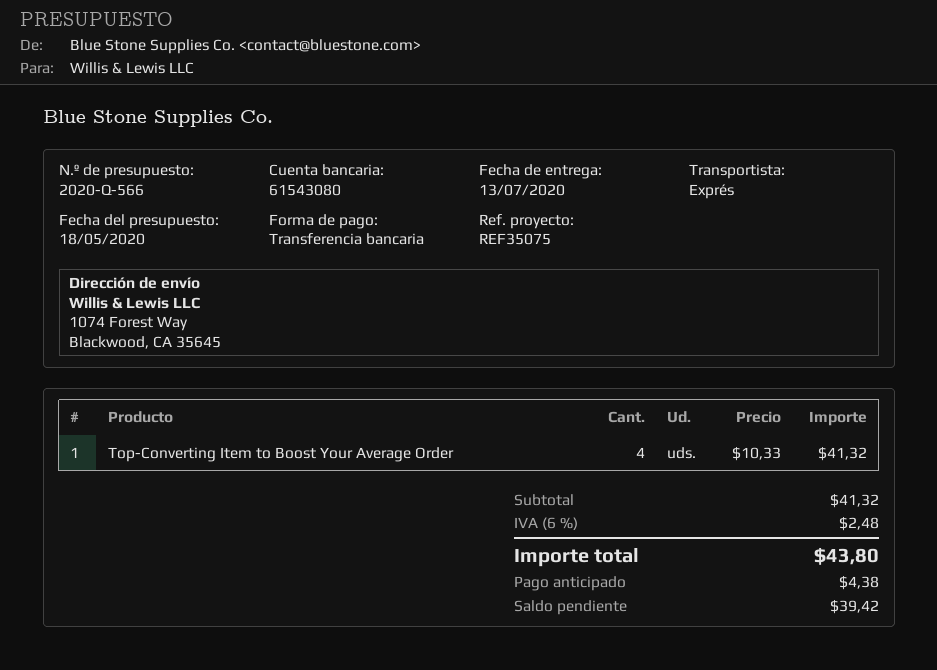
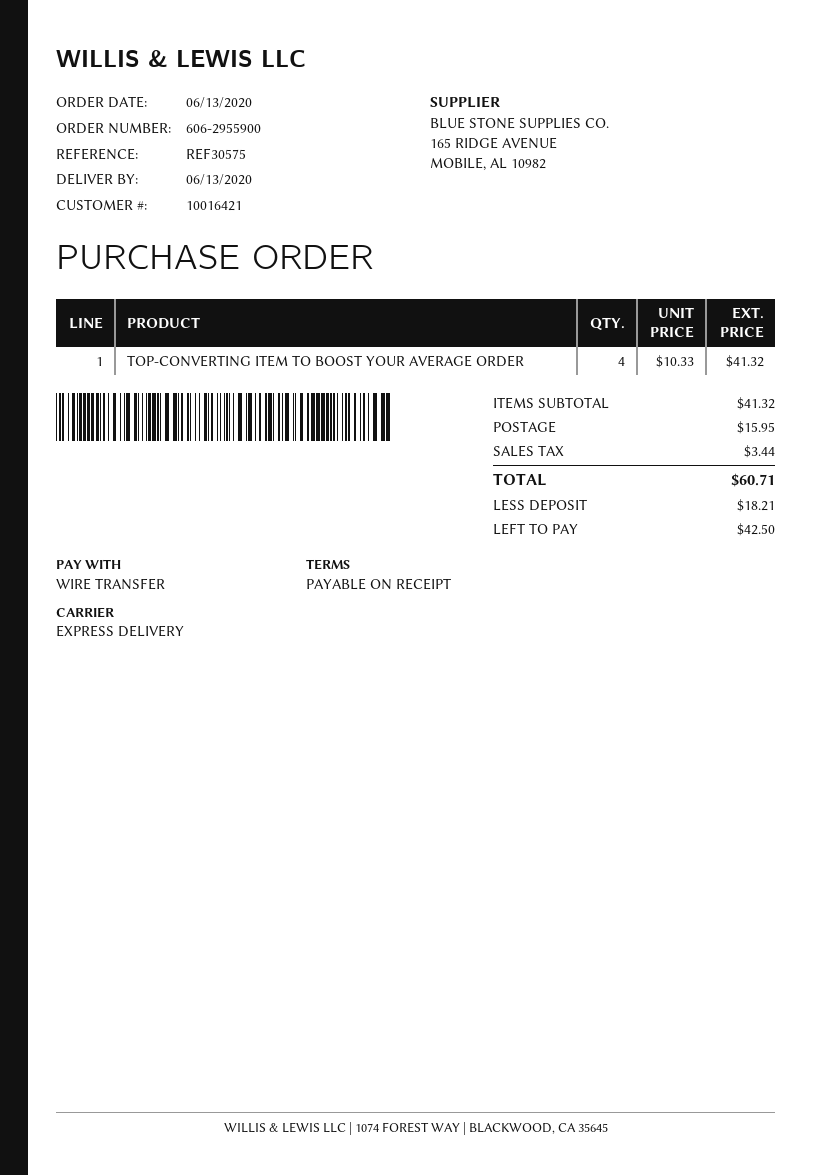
delivery date: 2020-07-13 -> 2020-06-13
reference: REF35075 -> REF30575
shipping: none -> 15.95
tax: 2.48 -> 3.44
total: 43.80 -> 60.71
deposit: 4.38 -> 18.21
balance: 39.42 -> 42.50

